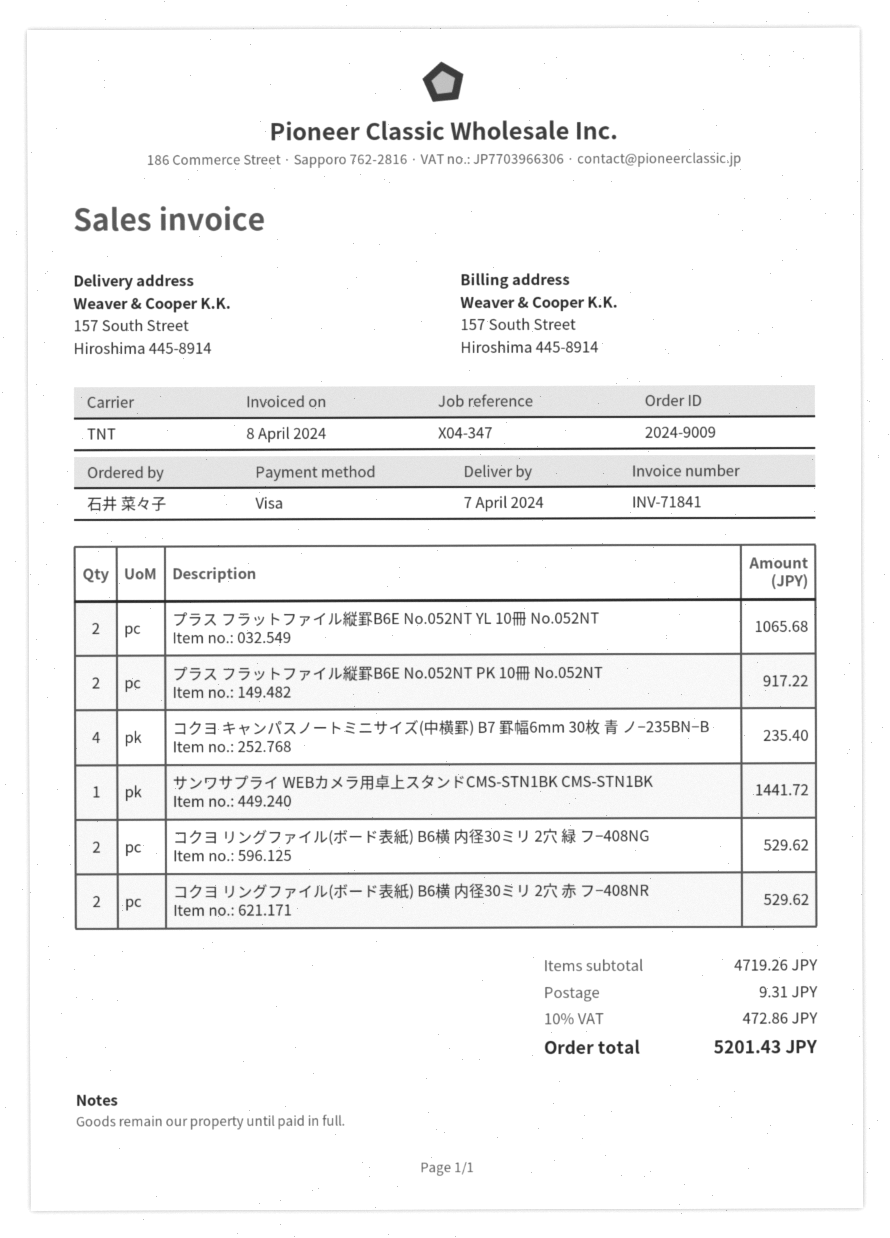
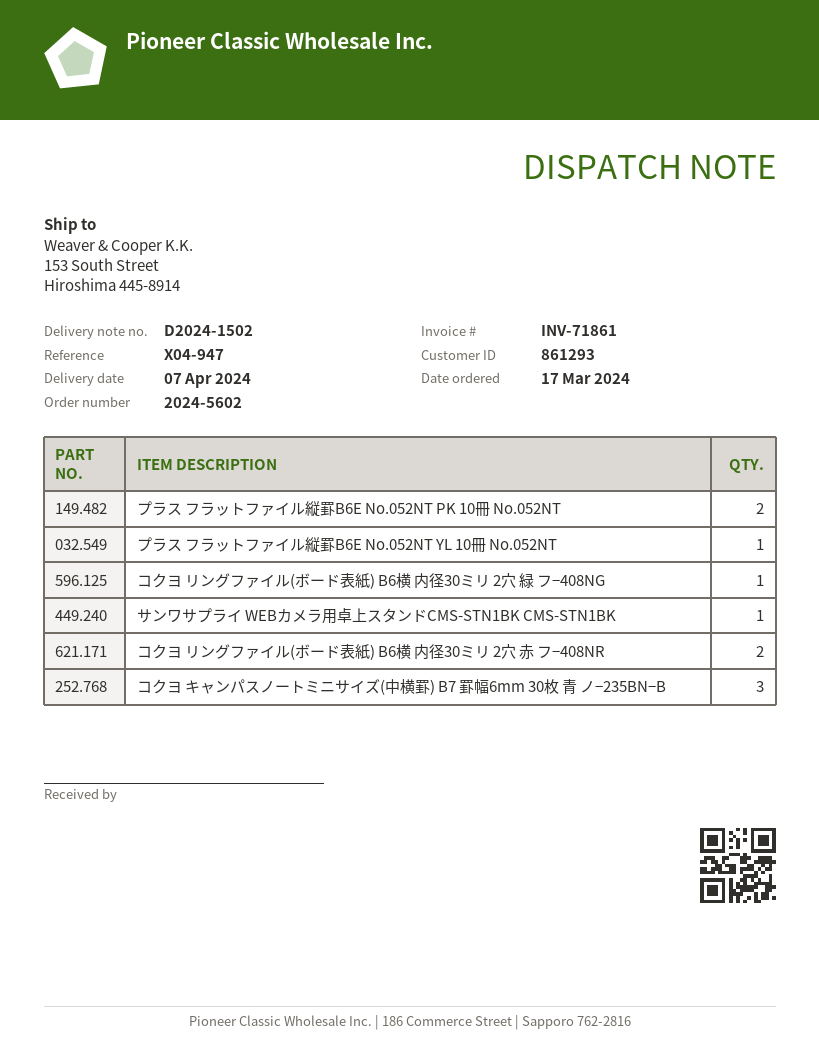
order number: 2024-9009 -> 2024-5602
invoice number: INV-71841 -> INV-71861
reference: X04-347 -> X04-947
ship to: 157 South Street, Hiroshima 445-8914 -> 153 South Street, Hiroshima 445-8914
プラス フラットファイル縦罫B6E No.052NT YL 10冊 No.052NT: 2 -> 1
コクヨ キャンパスノートミニサイズ(中横罫) B7 罫幅6mm 30枚 青 ノ−235BN−B: 4 -> 3
コクヨ リングファイル(ボード表紙) B6横 内径30ミリ 2穴 緑 フ−408NG: 2 -> 1

